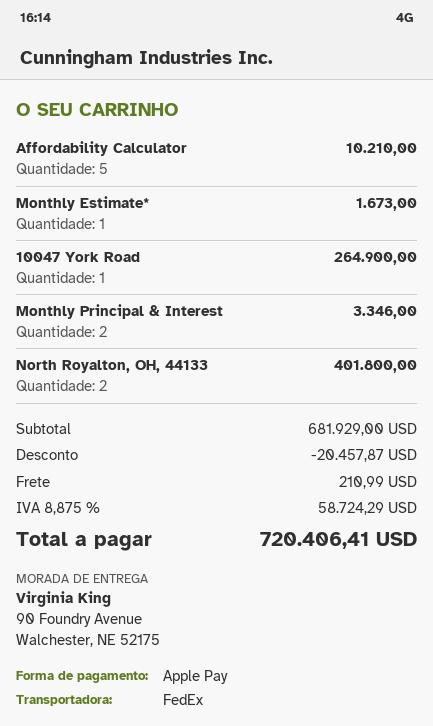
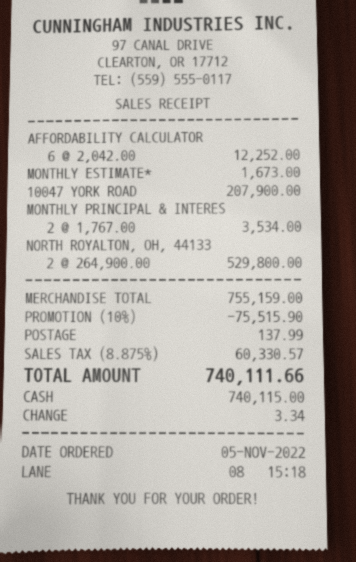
payment method: Apple Pay -> cash
Affordability Calculator: 5 for 10210.00 -> 6 for 12252.00
10047 York Road: 1 for 264900.00 -> 1 for 207900.00
Monthly Principal & Interest: 2 for 3346.00 -> 2 for 3534.00
North Royalton, OH, 44133: 2 for 401800.00 -> 2 for 529800.00
subtotal: 681929.00 -> 755159.00
discount: 20457.87 -> 75515.90
shipping: 210.99 -> 137.99
tax: 8.875% = 58724.29 -> 8.875% = 60330.57
total: 720406.41 -> 740111.66

